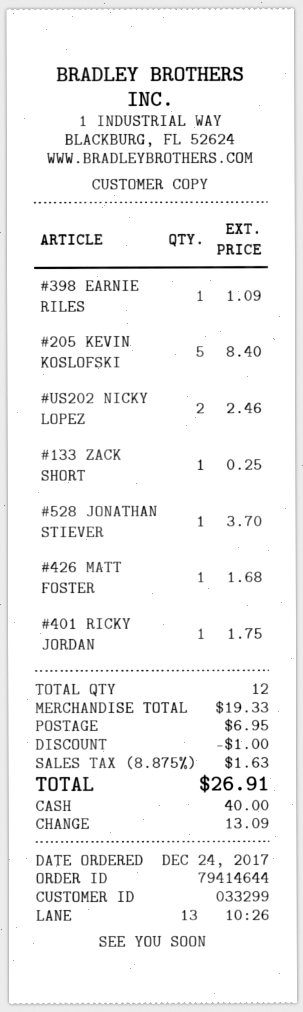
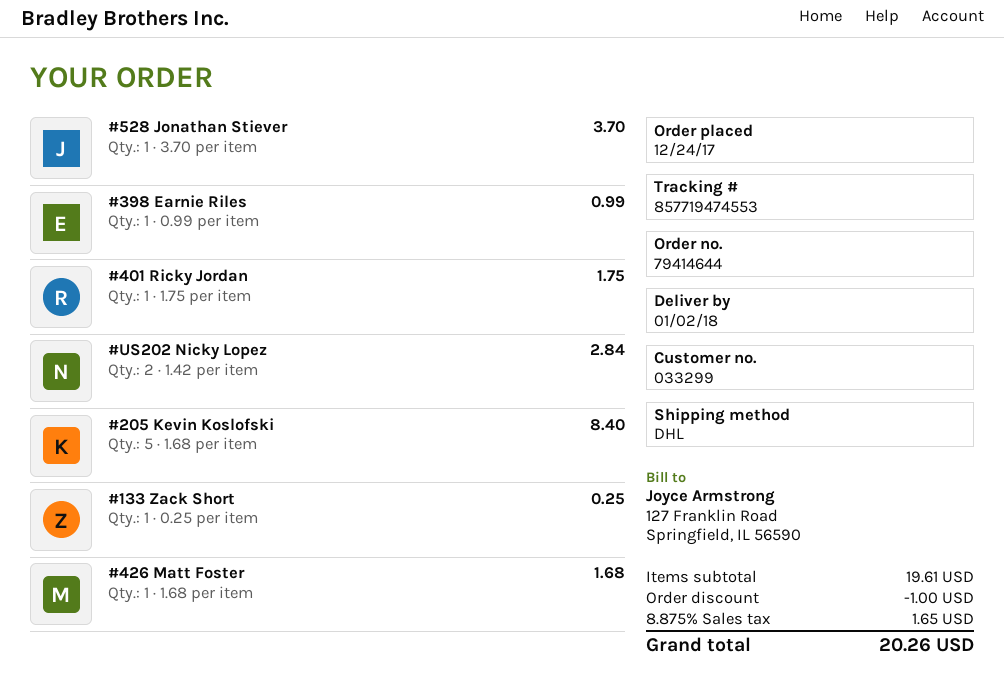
#398 EARNIE RILES: 1 for 1.09 -> 1 for 0.99
#US202 NICKY LOPEZ: 2 for 2.46 -> 2 for 2.84
subtotal: 19.33 -> 19.61
shipping: 6.95 -> none
tax: 8.875% = 1.63 -> 8.875% = 1.65
total: 26.91 -> 20.26

